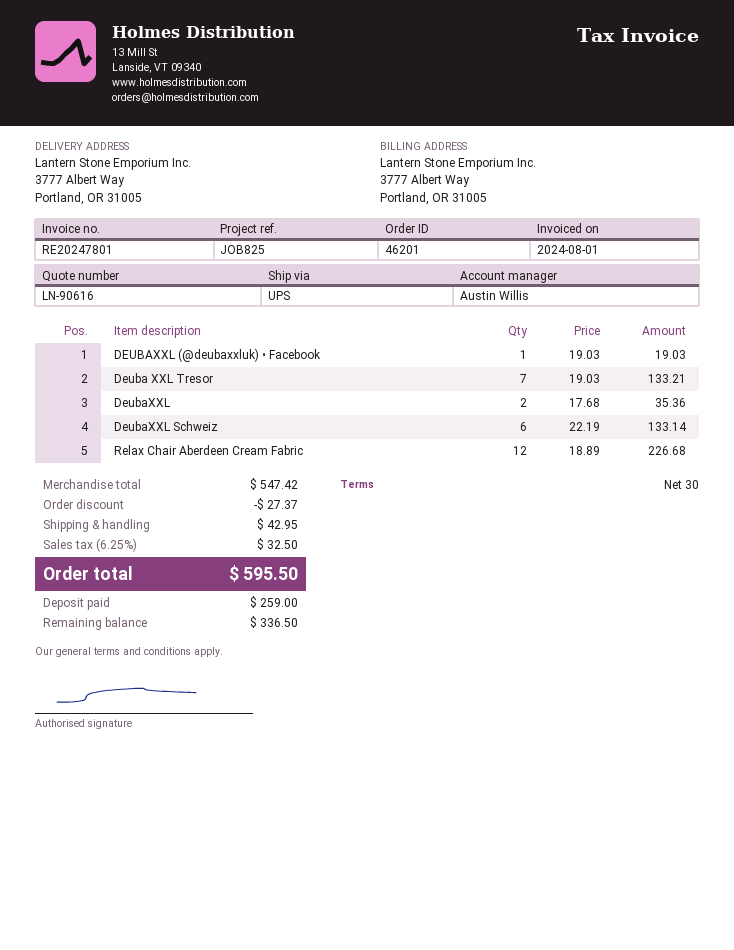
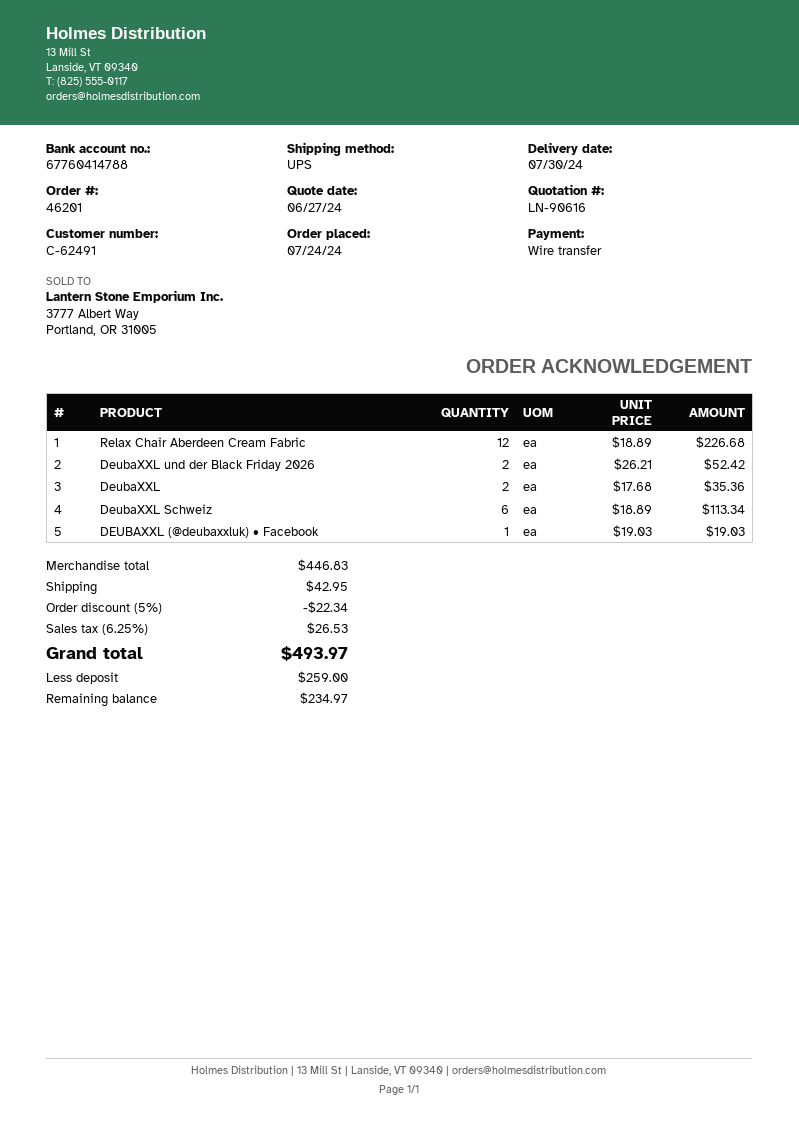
Deuba XXL Tresor: 7 x 19.03 = 133.21 -> none
DeubaXXL Schweiz: 6 x 22.19 = 133.14 -> 6 x 18.89 = 113.34
DeubaXXL und der Black Friday 2026: none -> 2 x 26.21 = 52.42
subtotal: 547.42 -> 446.83
discount: 27.37 -> 22.34
tax: 6.25% = 32.50 -> 6.25% = 26.53
total: 595.50 -> 493.97
balance: 336.50 -> 234.97

